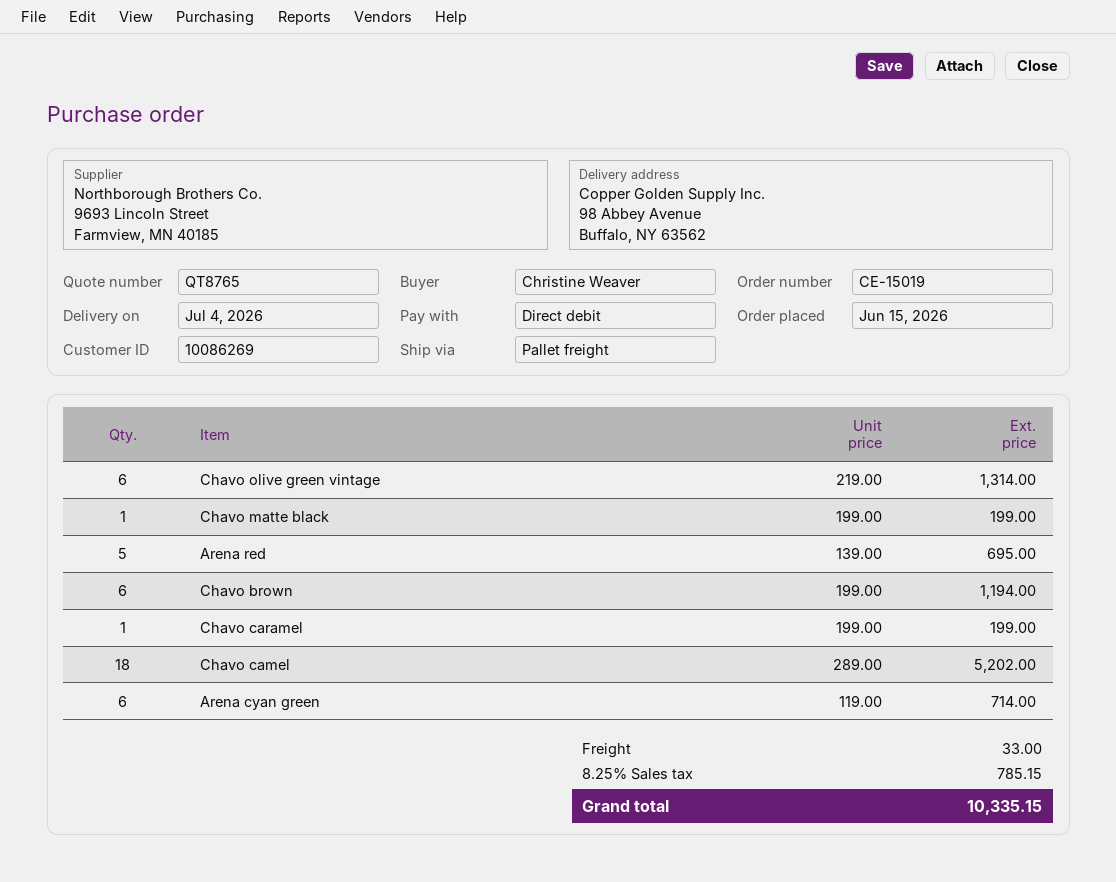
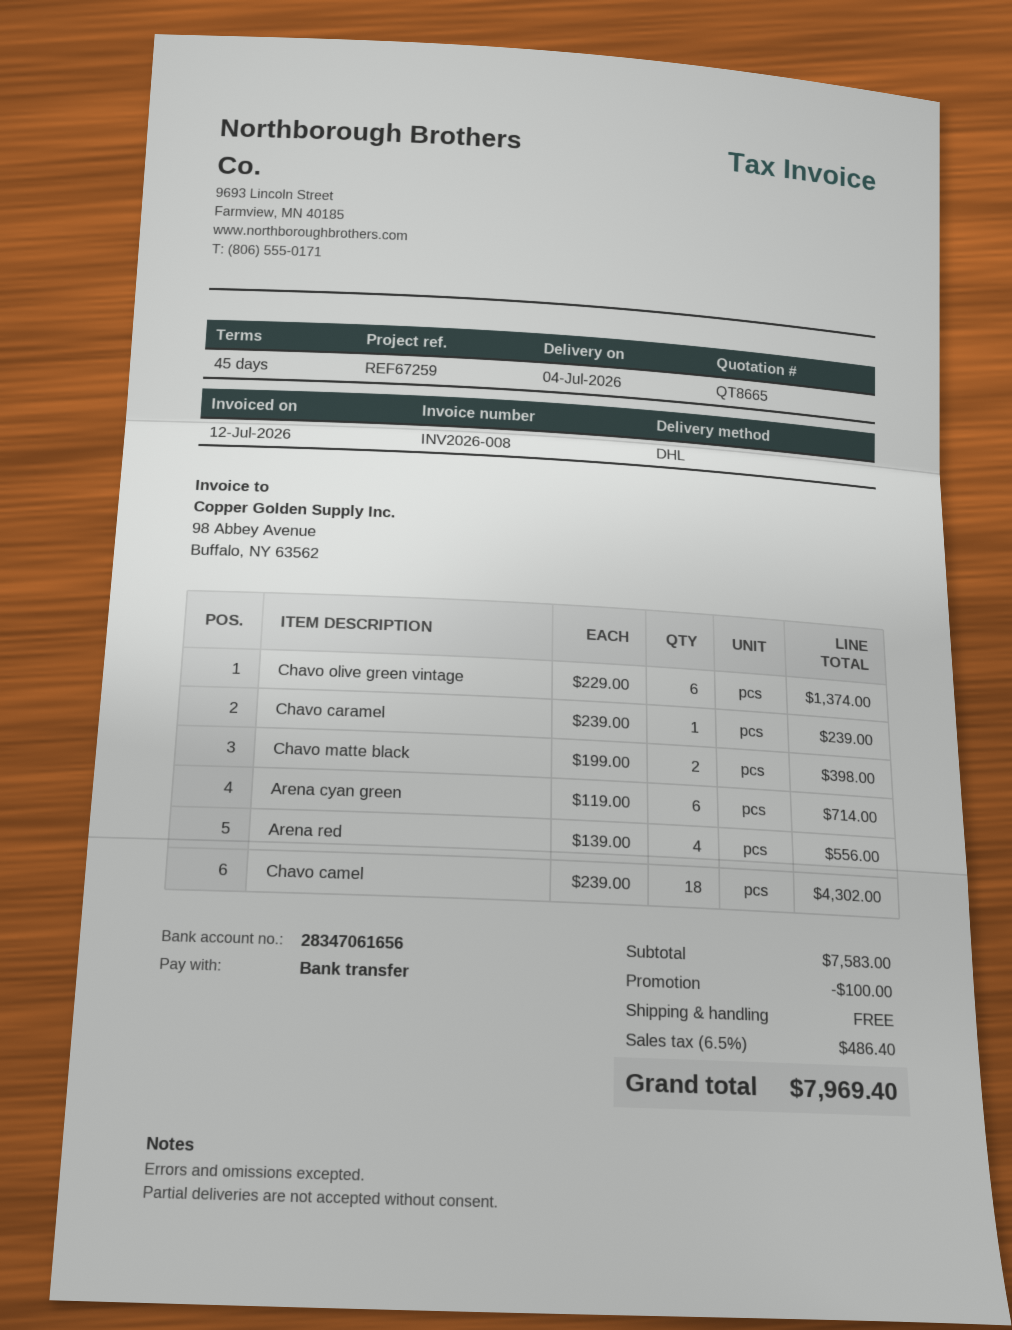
quote number: QT8765 -> QT8665
payment method: direct debit -> bank transfer
shipping method: pallet freight -> DHL
Chavo olive green vintage: 6 x 219.00 = 1314.00 -> 6 x 229.00 = 1374.00
Chavo matte black: 1 x 199.00 = 199.00 -> 2 x 199.00 = 398.00
Arena red: 5 x 139.00 = 695.00 -> 4 x 139.00 = 556.00
Chavo brown: 6 x 199.00 = 1194.00 -> none
Chavo caramel: 1 x 199.00 = 199.00 -> 1 x 239.00 = 239.00
Chavo camel: 18 x 289.00 = 5202.00 -> 18 x 239.00 = 4302.00
discount: none -> 100.00
shipping: 33.00 -> 0.00
tax: 8.25% = 785.15 -> 6.5% = 486.40
total: 10335.15 -> 7969.40

